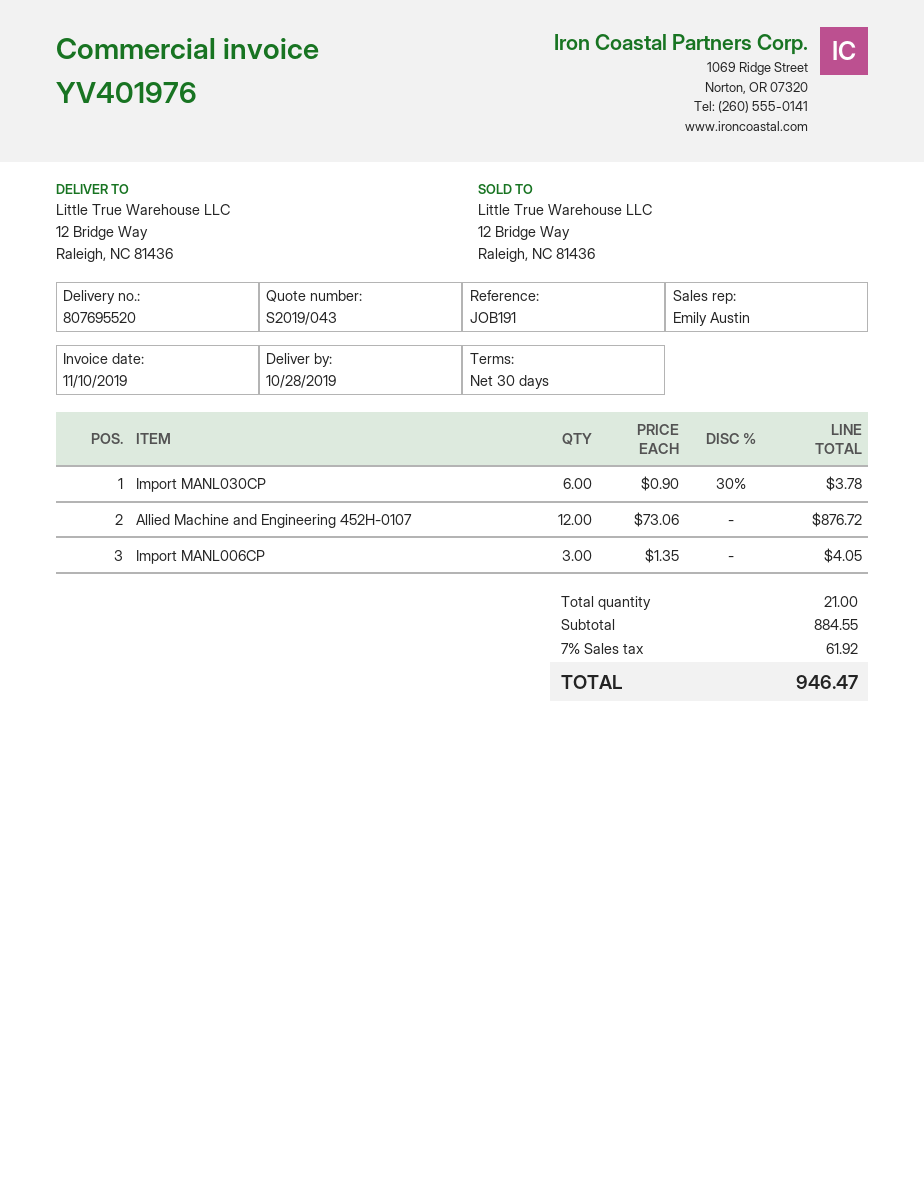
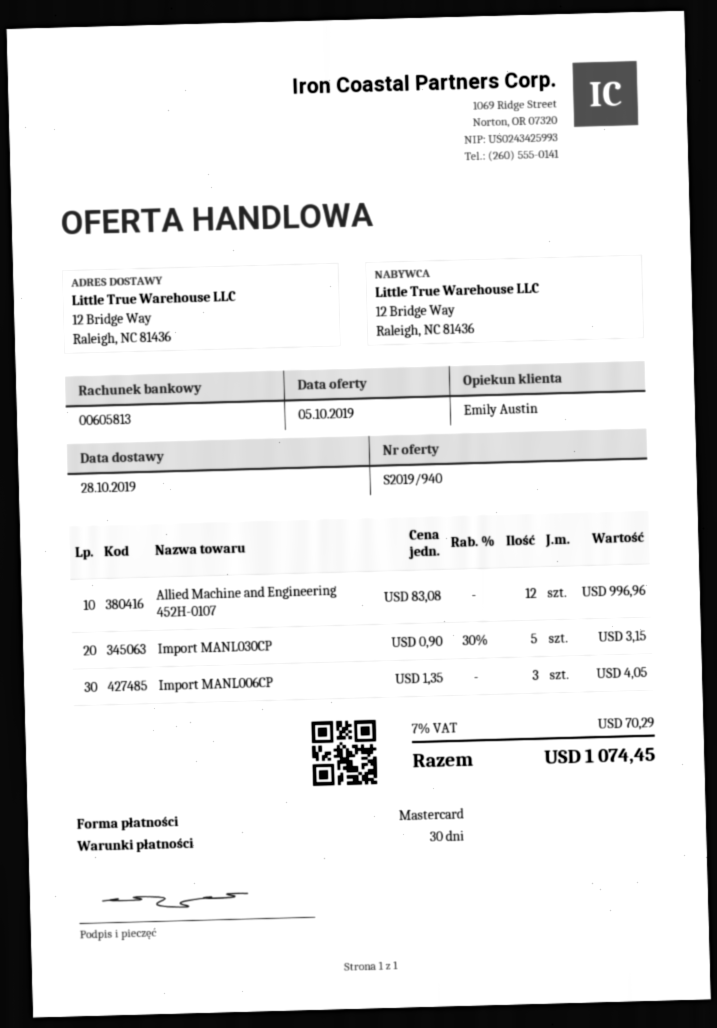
quote number: S2019/043 -> S2019/940
Import MANL030CP: 6 x 0.90 - 30% = 3.78 -> 5 x 0.90 - 30% = 3.15
Allied Machine and Engineering 452H-0107: 12 x 73.06 = 876.72 -> 12 x 83.08 = 996.96
tax: 7% = 61.92 -> 7% = 70.29
total: 946.47 -> 1074.45

